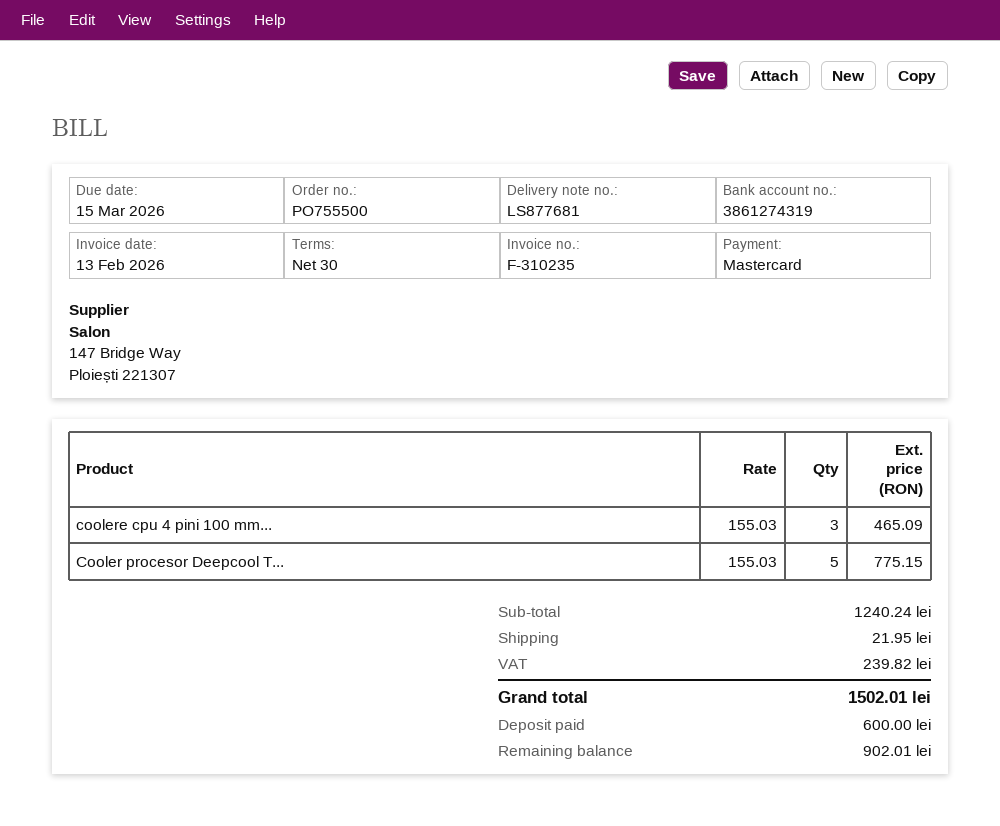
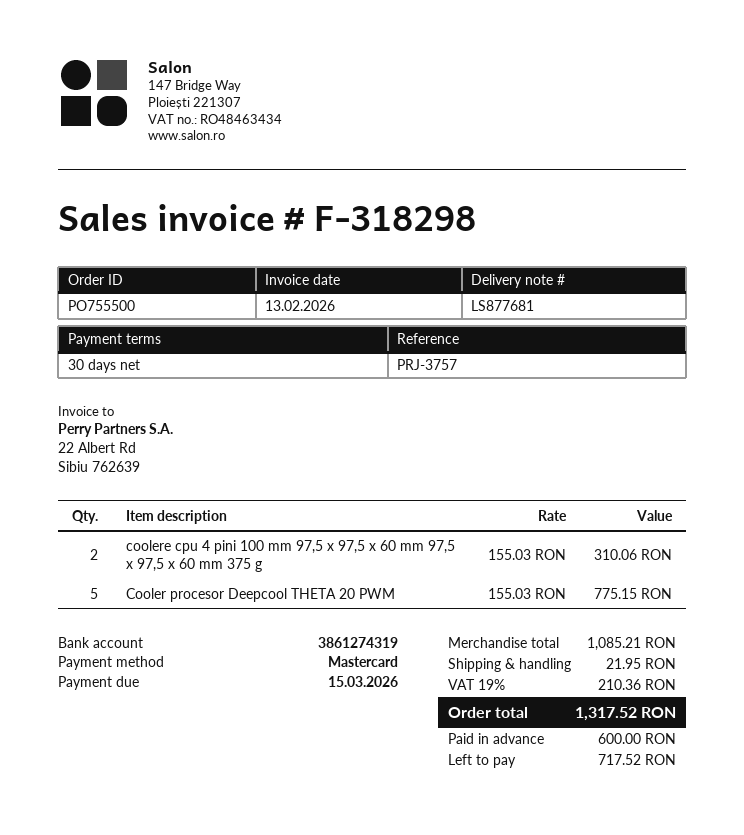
invoice number: F-310235 -> F-318298
coolere cpu 4 pini 100 mm...: 3 x 155.03 = 465.09 -> 2 x 155.03 = 310.06
subtotal: 1240.24 -> 1085.21
tax: 239.82 -> 210.36
total: 1502.01 -> 1317.52
balance: 902.01 -> 717.52

